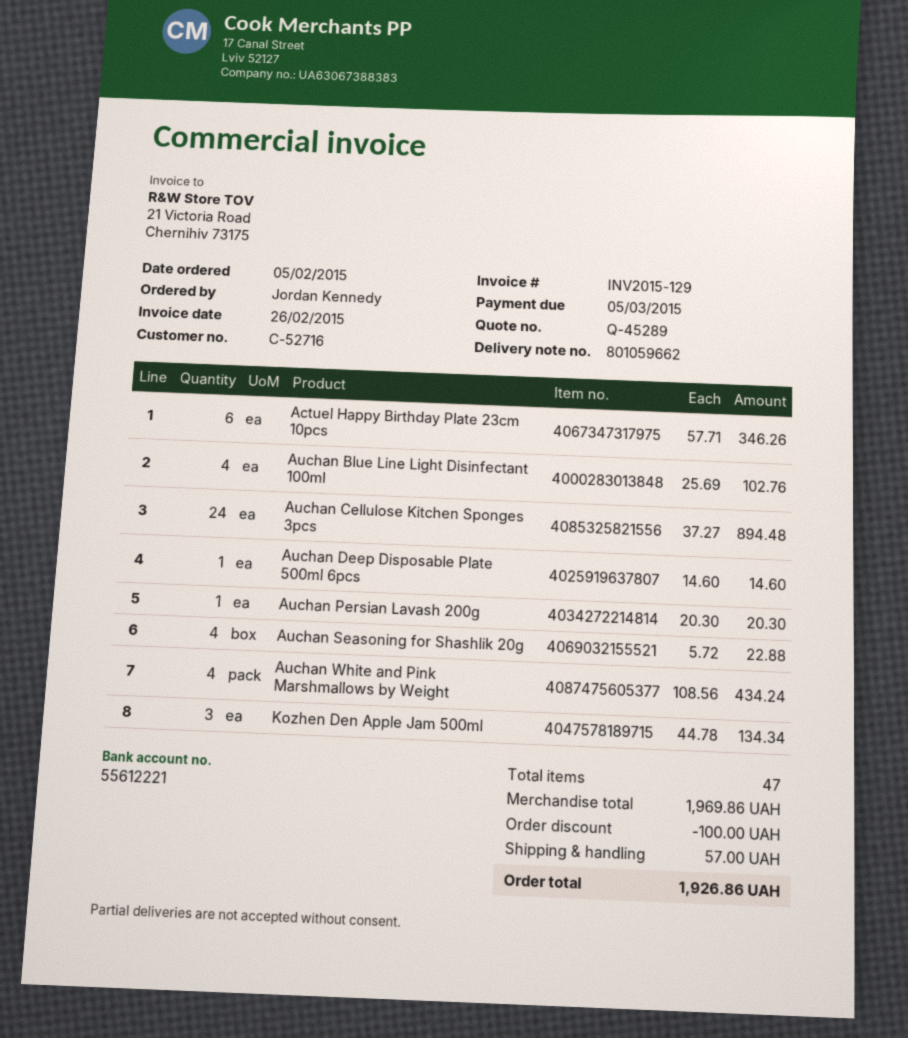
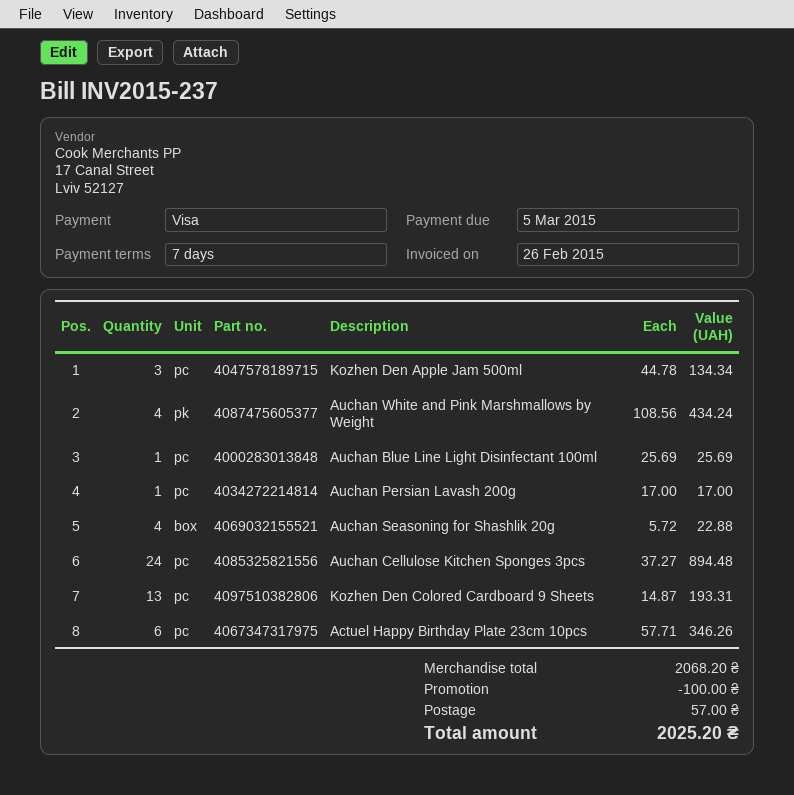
invoice number: INV2015-129 -> INV2015-237
Auchan Blue Line Light Disinfectant 100ml: 4 x 25.69 = 102.76 -> 1 x 25.69 = 25.69
Auchan Deep Disposable Plate 500ml 6pcs: 1 x 14.60 = 14.60 -> none
Auchan Persian Lavash 200g: 1 x 20.30 = 20.30 -> 1 x 17.00 = 17.00
Kozhen Den Colored Cardboard 9 Sheets: none -> 13 x 14.87 = 193.31
subtotal: 1969.86 -> 2068.20
total: 1926.86 -> 2025.20

